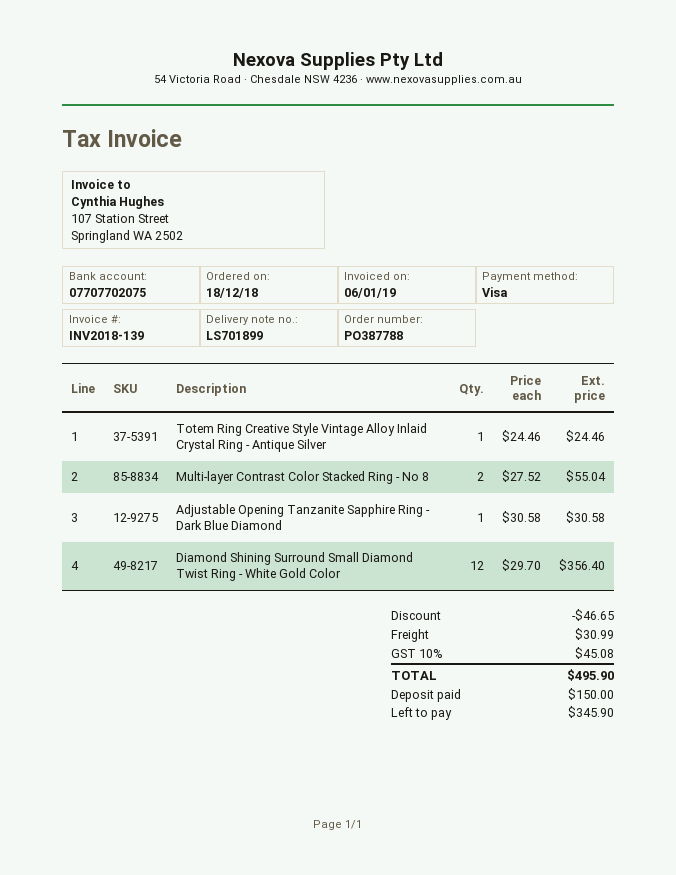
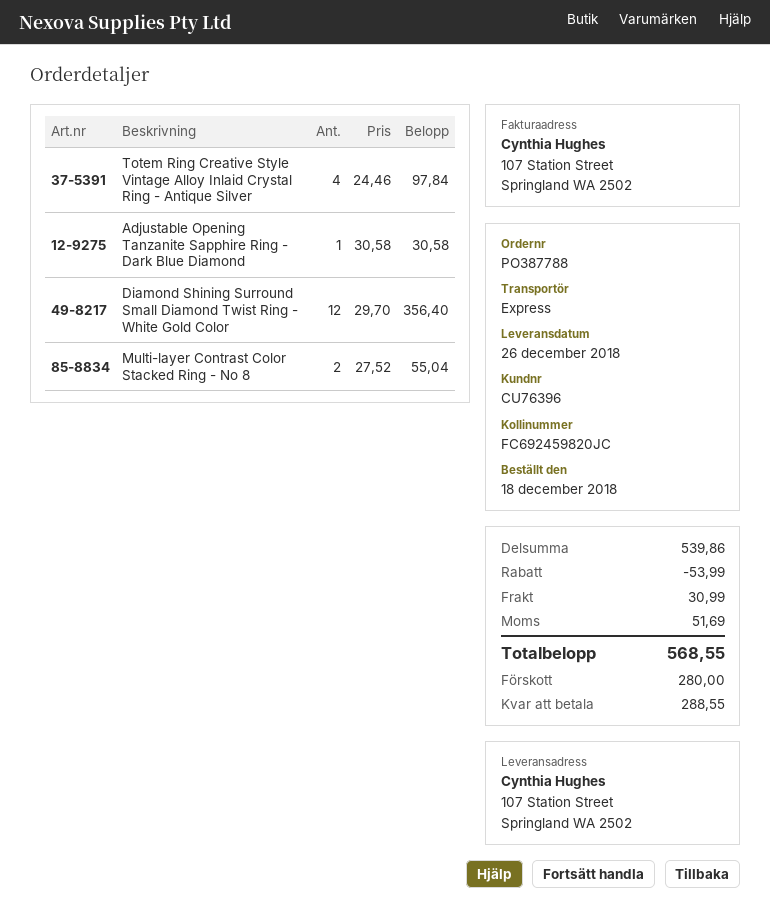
Totem Ring Creative Style Vintage Alloy Inlaid Crystal Ring - Antique Silver: 1 x 24.46 = 24.46 -> 4 x 24.46 = 97.84
discount: 46.65 -> 53.99
tax: 45.08 -> 51.69
total: 495.90 -> 568.55
deposit: 150.00 -> 280.00
balance: 345.90 -> 288.55

